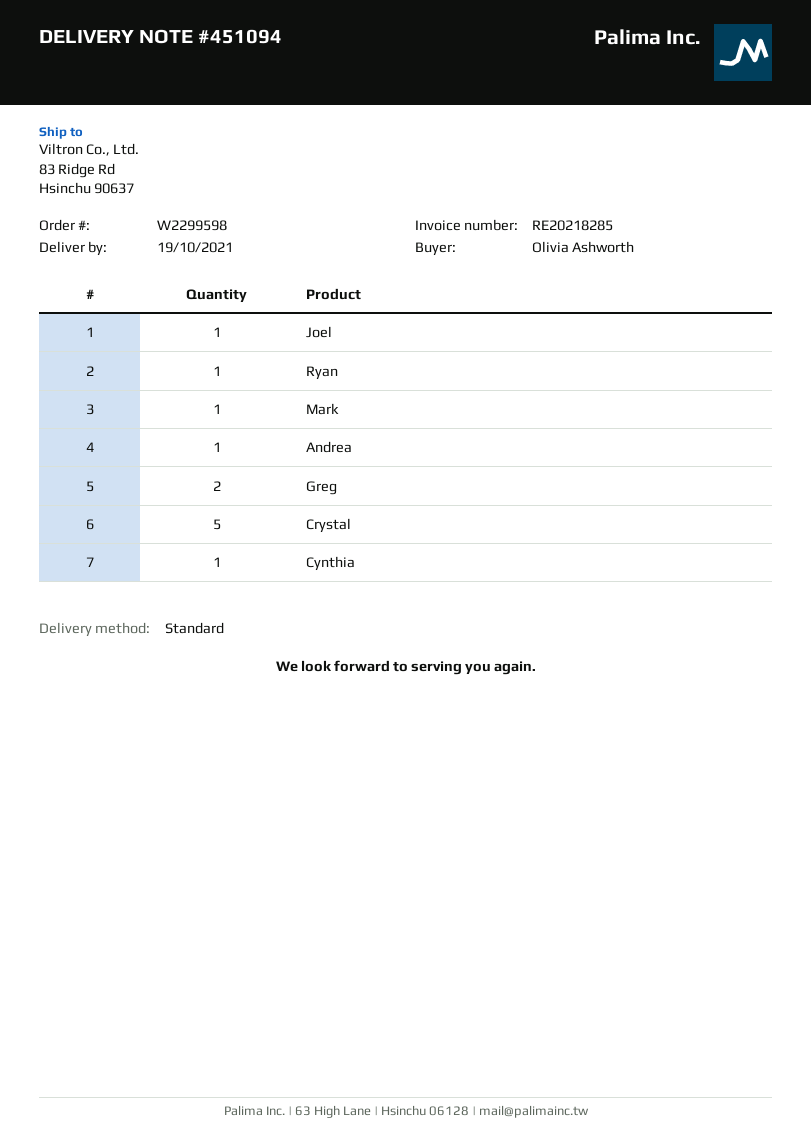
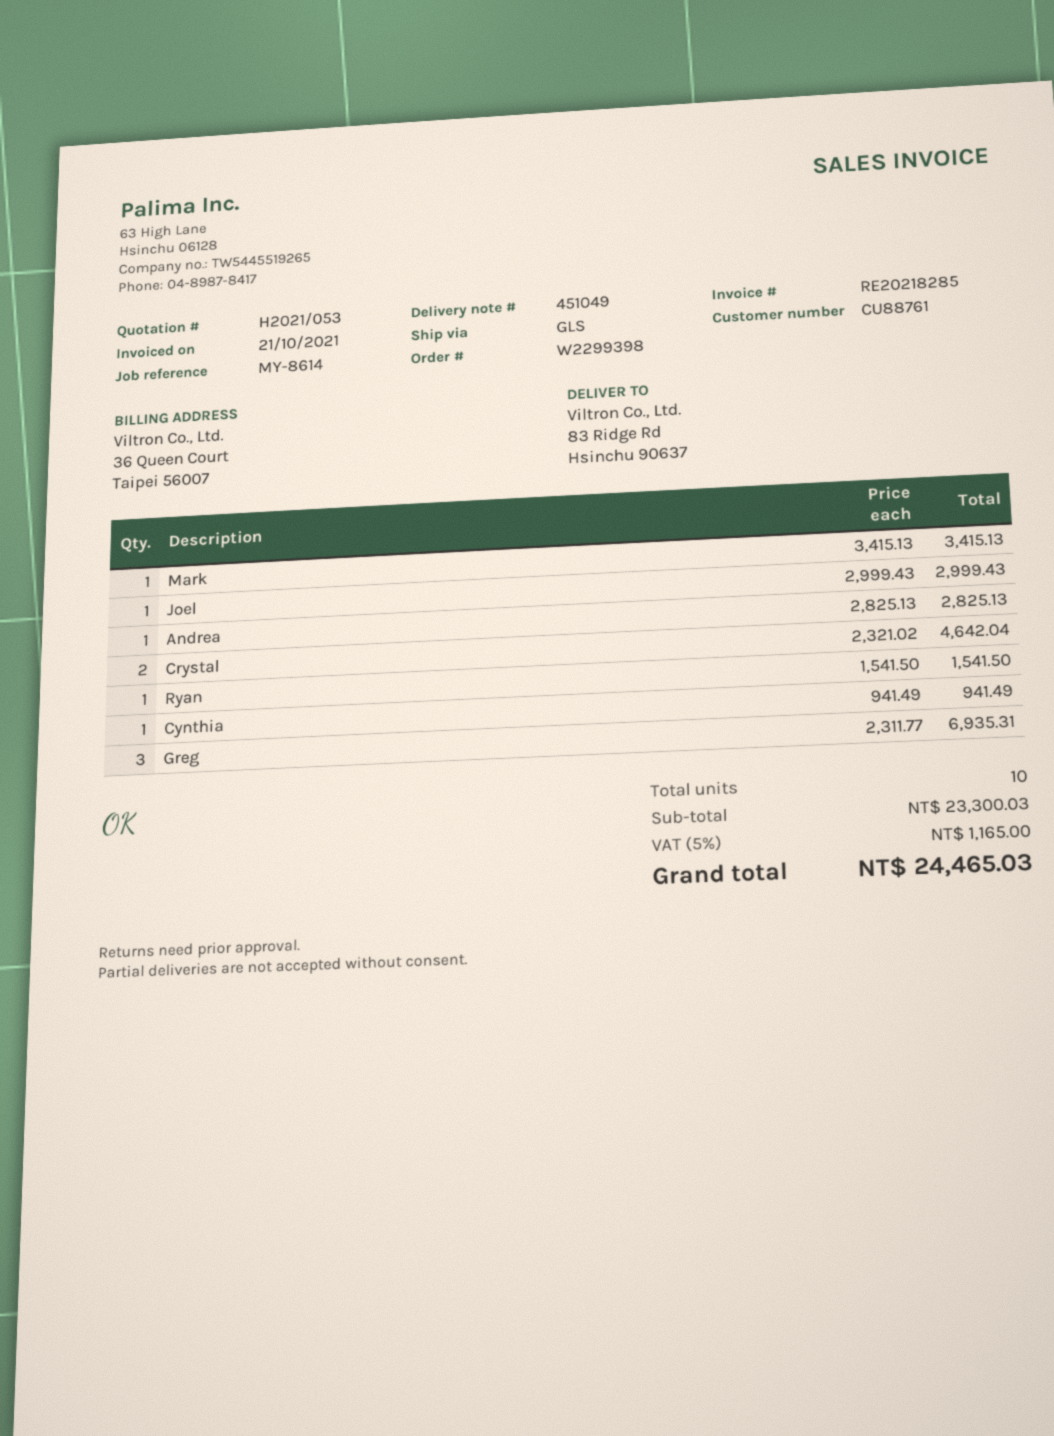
order number: W2299598 -> W2299398
delivery note number: 451094 -> 451049
shipping method: standard -> GLS
Greg: 2 -> 3
Crystal: 5 -> 2

